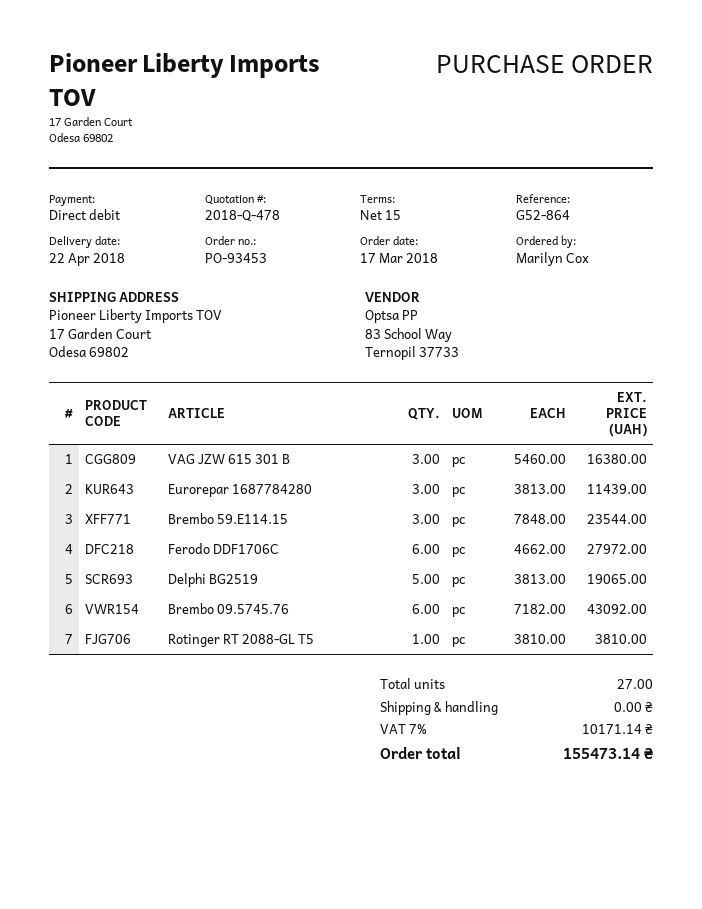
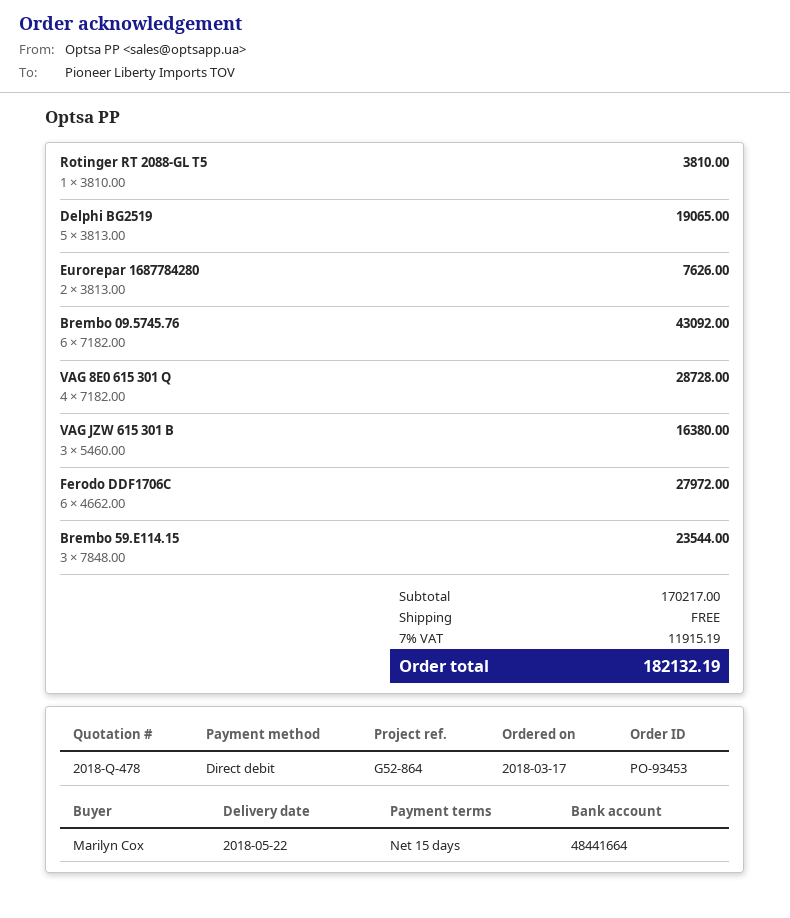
delivery date: 2018-04-22 -> 2018-05-22
Eurorepar 1687784280: 3 x 3813.00 = 11439.00 -> 2 x 3813.00 = 7626.00
VAG 8E0 615 301 Q: none -> 4 x 7182.00 = 28728.00
tax: 7% = 10171.14 -> 7% = 11915.19
total: 155473.14 -> 182132.19

